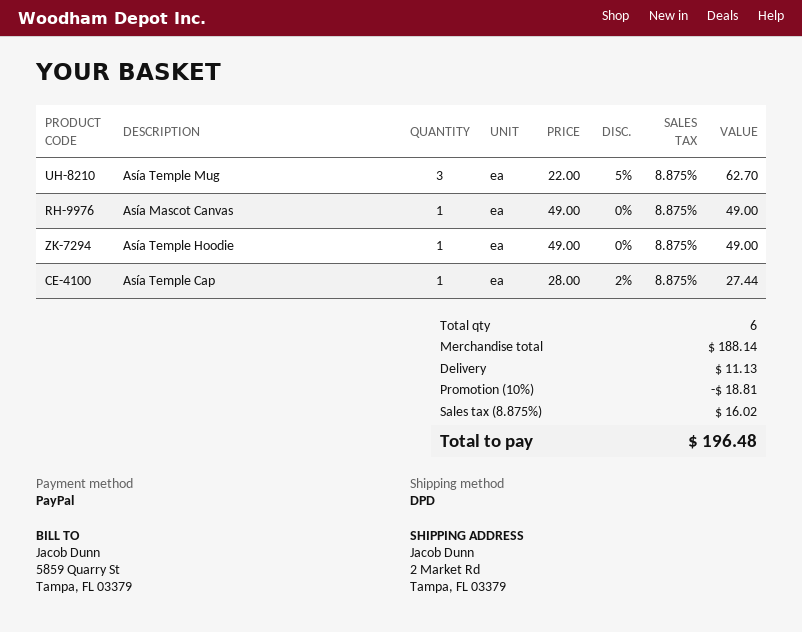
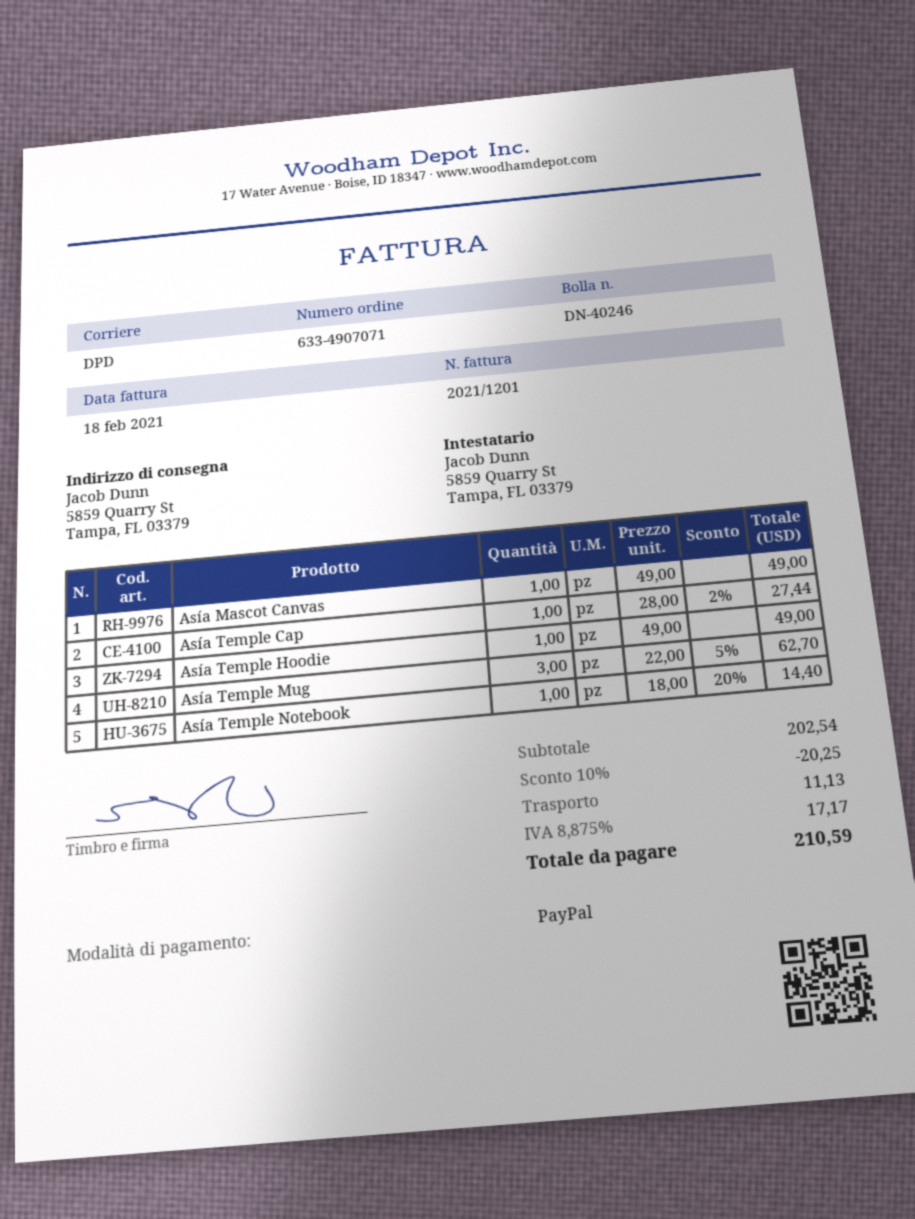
ship to: 2 Market Rd, Tampa, FL 03379 -> 5859 Quarry St, Tampa, FL 03379
Asía Temple Notebook: none -> 1 x 18.00 - 20% = 14.40
subtotal: 188.14 -> 202.54
discount: 10% = 18.81 -> 10% = 20.25
tax: 8.875% = 16.02 -> 8.875% = 17.17
total: 196.48 -> 210.59

